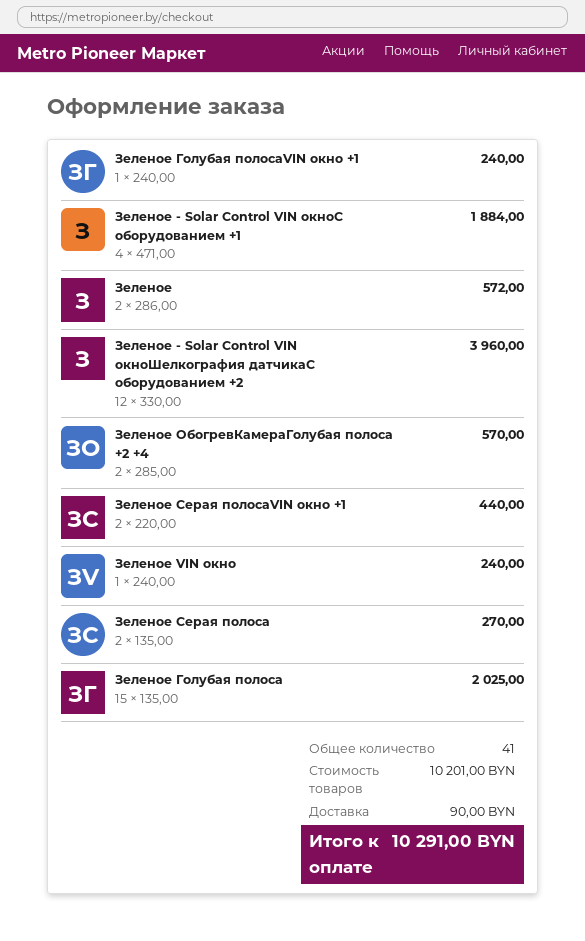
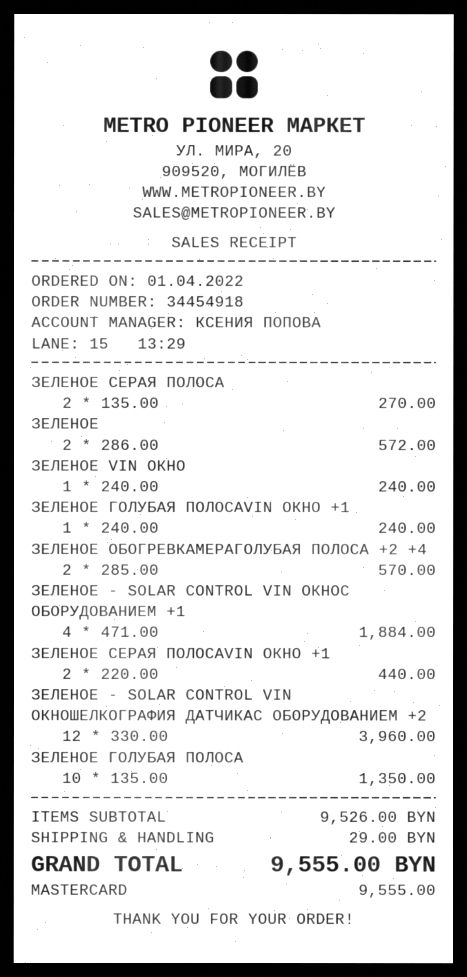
Зеленое Голубая полоса: 15 x 135.00 = 2025.00 -> 10 x 135.00 = 1350.00
subtotal: 10201.00 -> 9526.00
shipping: 90.00 -> 29.00
total: 10291.00 -> 9555.00

